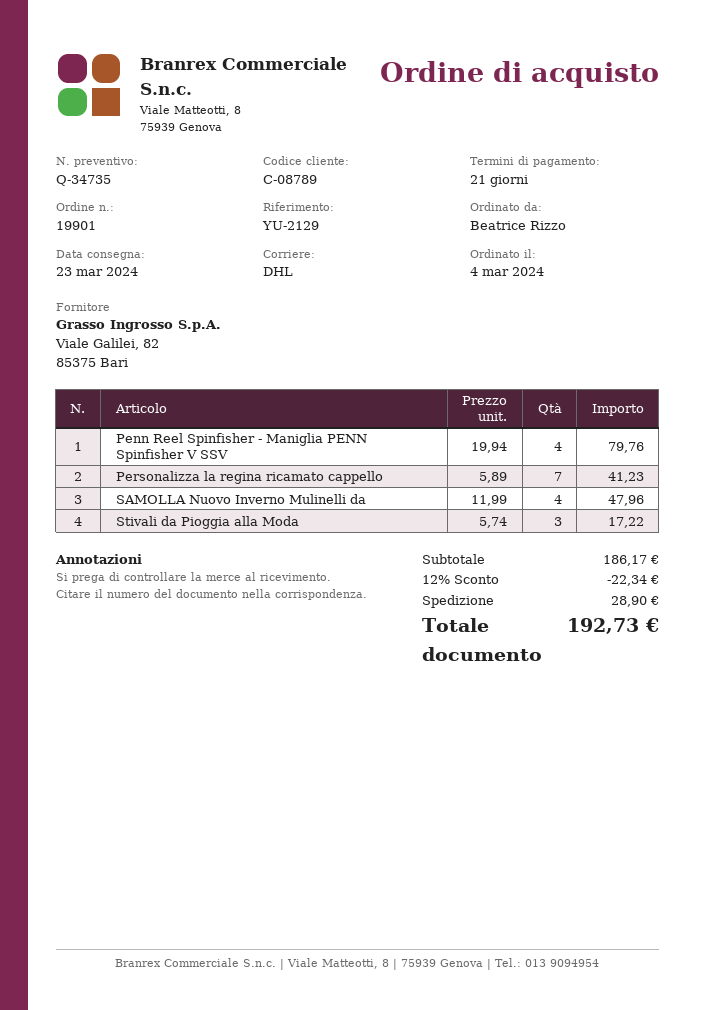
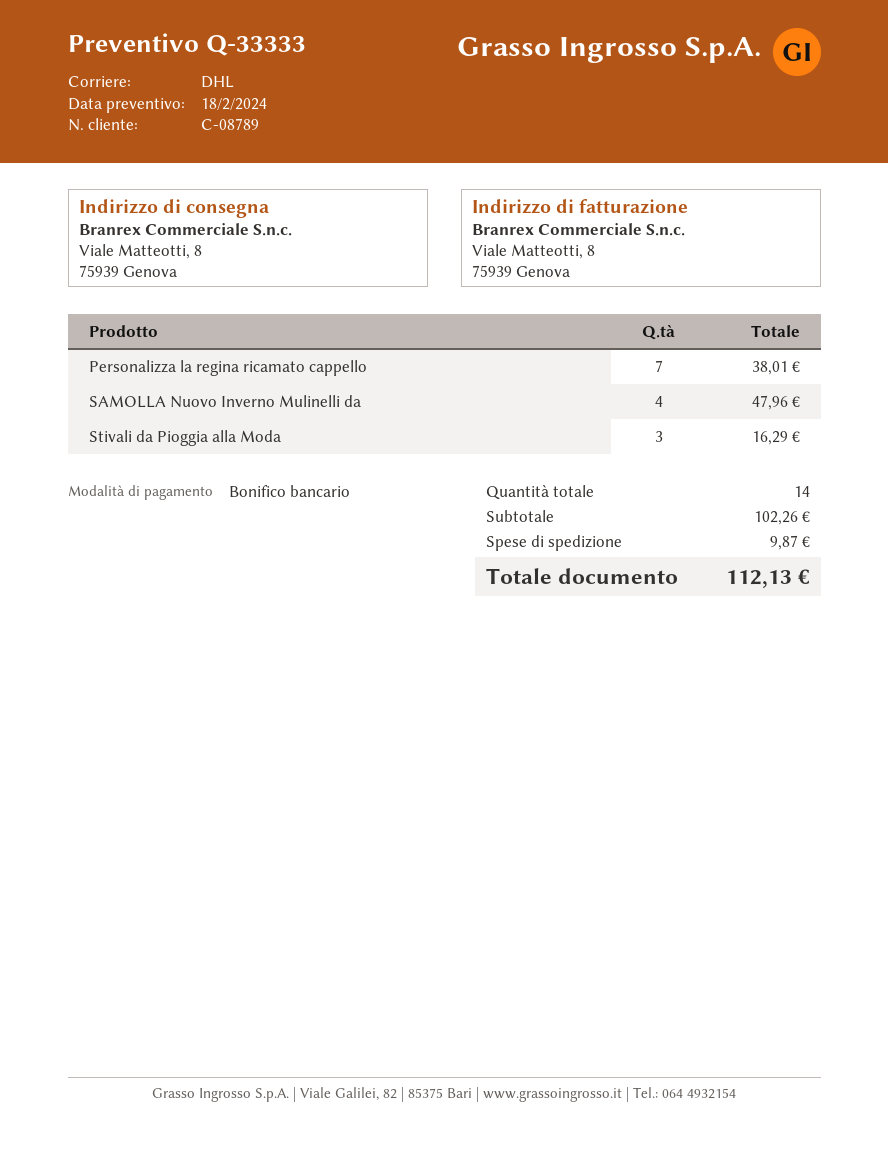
quote number: Q-34735 -> Q-33333
Penn Reel Spinfisher - Maniglia PENN Spinfisher V SSV: 4 for 79.76 -> none
Personalizza la regina ricamato cappello: 7 for 41.23 -> 7 for 38.01
Stivali da Pioggia alla Moda: 3 for 17.22 -> 3 for 16.29
subtotal: 186.17 -> 102.26
discount: 12% = 22.34 -> none
shipping: 28.90 -> 9.87
total: 192.73 -> 112.13

